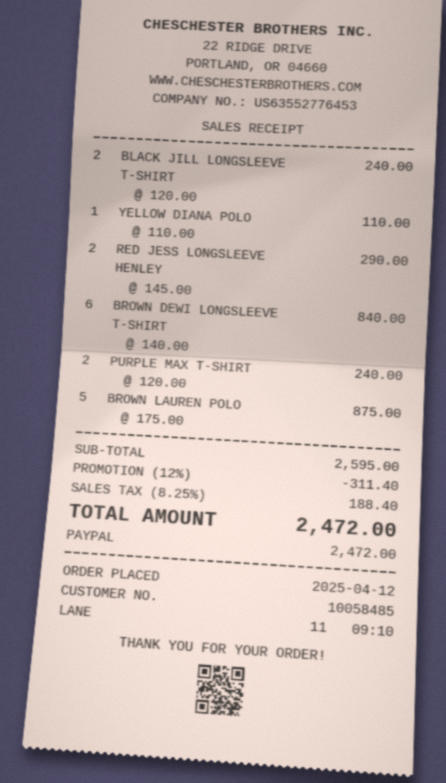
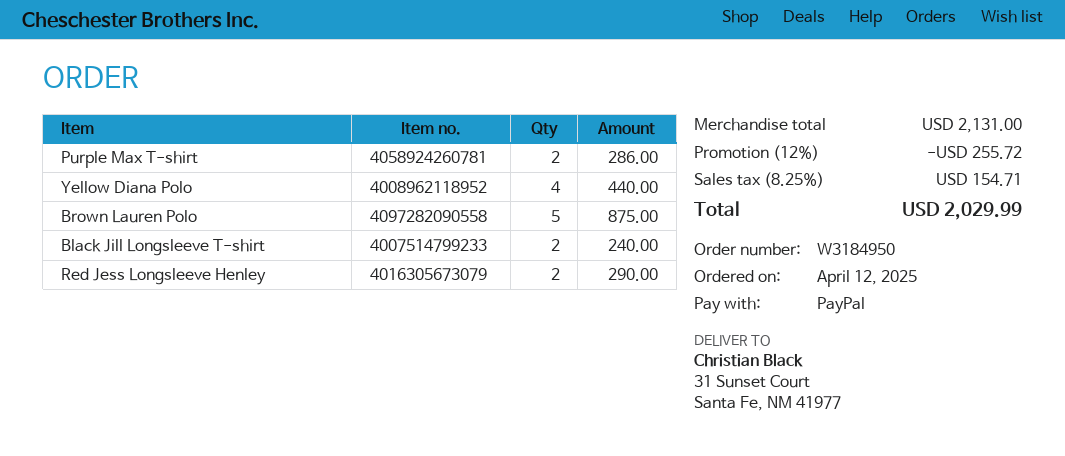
YELLOW DIANA POLO: 1 for 110.00 -> 4 for 440.00
BROWN DEWI LONGSLEEVE T-SHIRT: 6 for 840.00 -> none
PURPLE MAX T-SHIRT: 2 for 240.00 -> 2 for 286.00
subtotal: 2595.00 -> 2131.00
discount: 12% = 311.40 -> 12% = 255.72
tax: 8.25% = 188.40 -> 8.25% = 154.71
total: 2472.00 -> 2029.99

